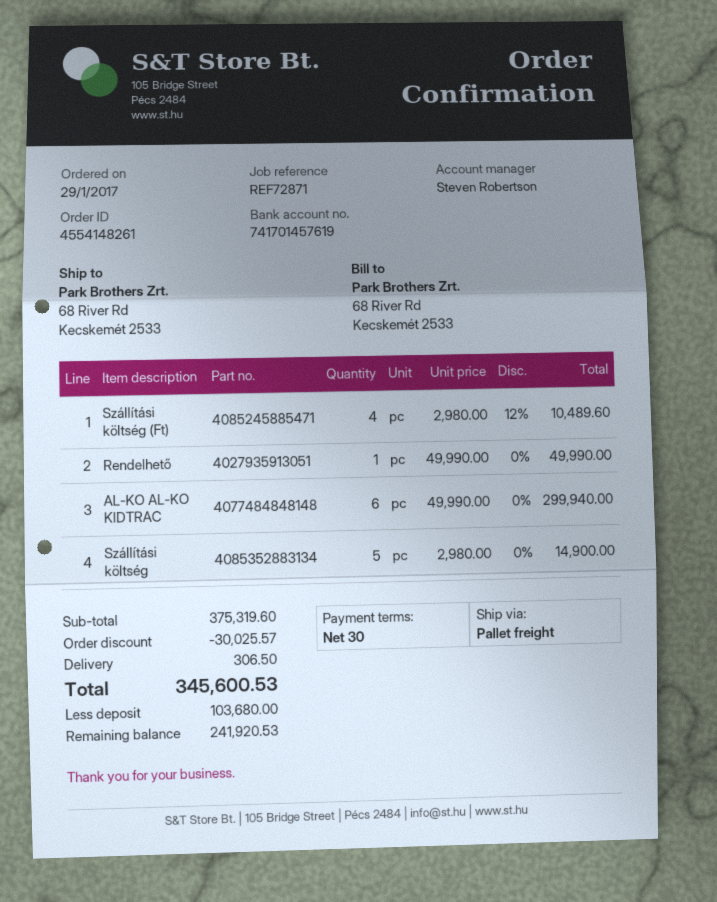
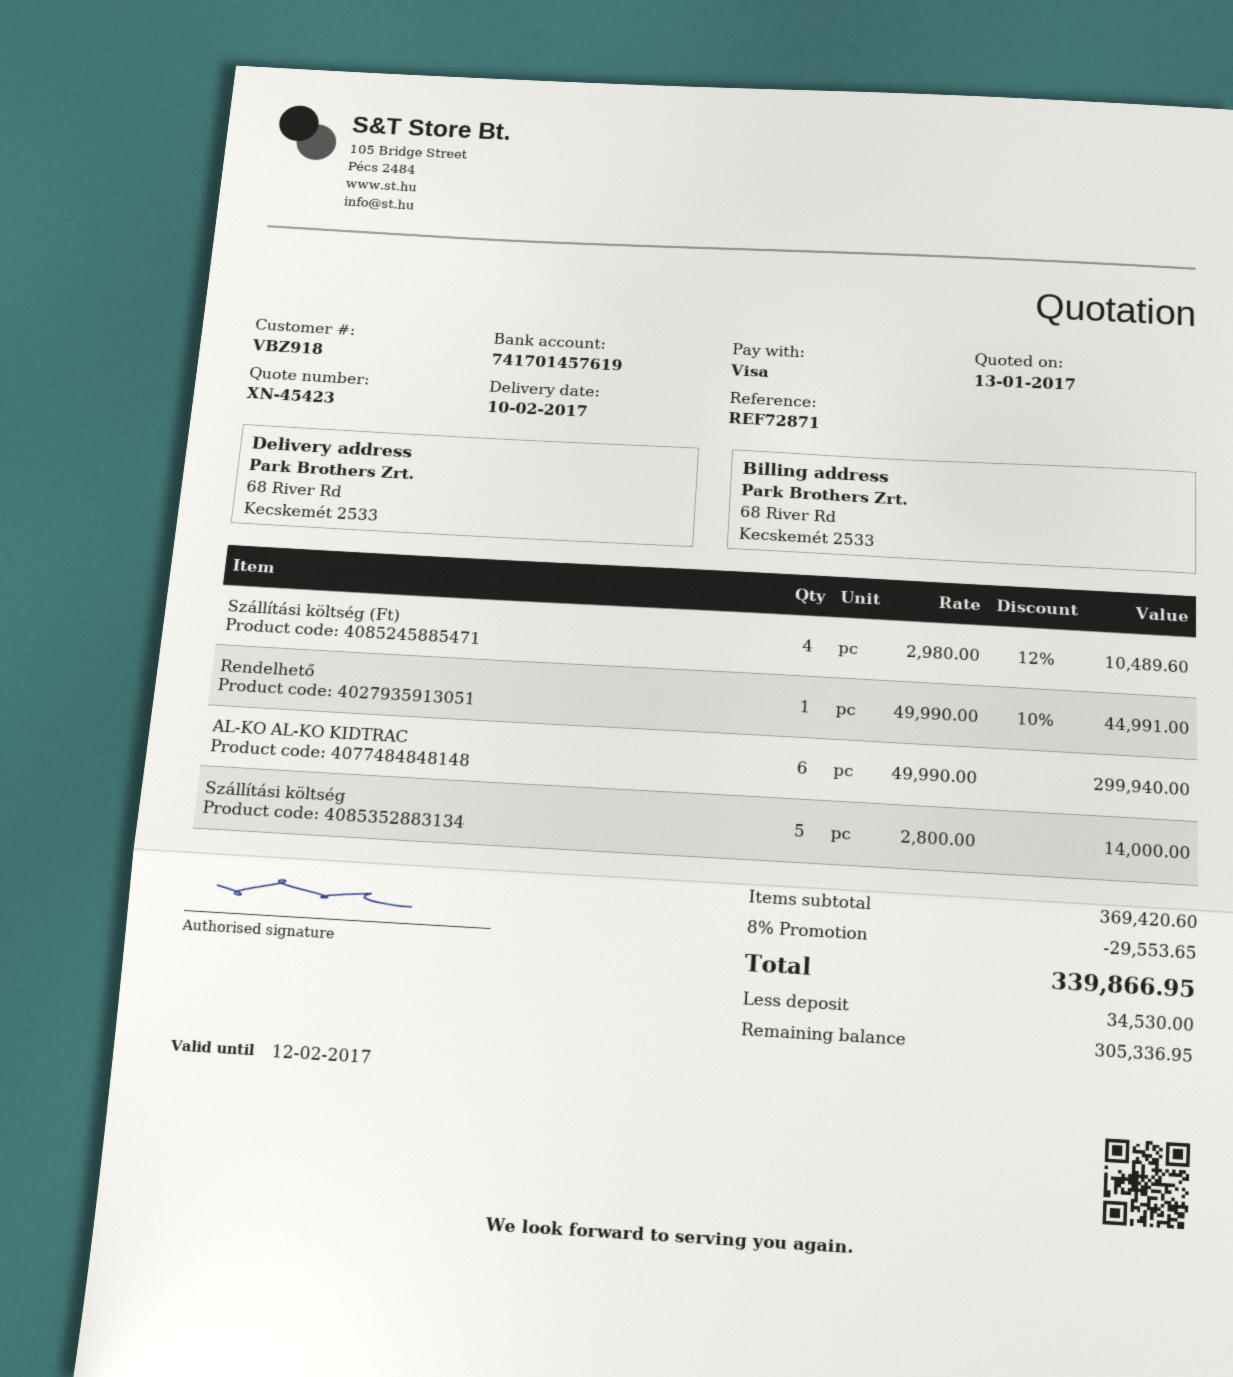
Rendelhető: 1 x 49990.00 = 49990.00 -> 1 x 49990.00 - 10% = 44991.00
Szállítási költség: 5 x 2980.00 = 14900.00 -> 5 x 2800.00 = 14000.00
subtotal: 375319.60 -> 369420.60
discount: 30025.57 -> 29553.65
shipping: 306.50 -> none
total: 345600.53 -> 339866.95
deposit: 103680.00 -> 34530.00
balance: 241920.53 -> 305336.95

